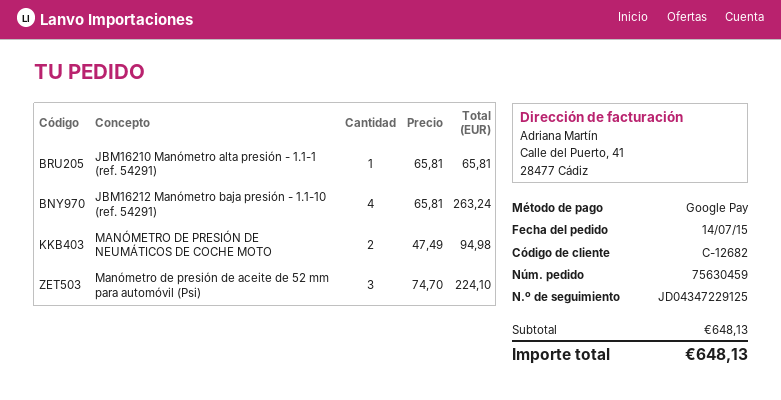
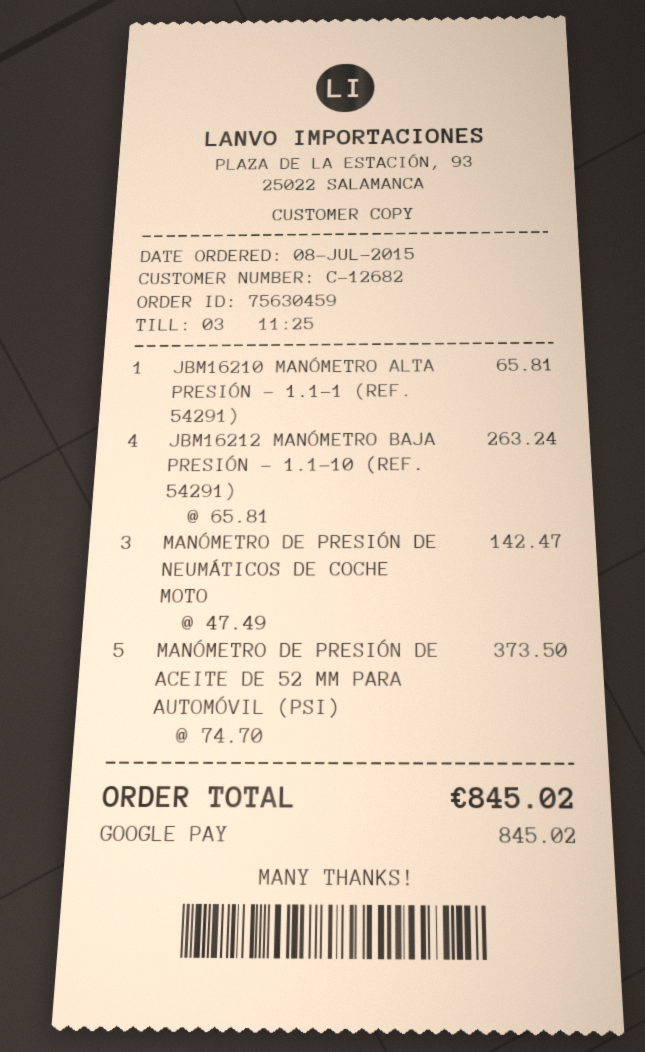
order date: 2015-07-14 -> 2015-07-08
MANÓMETRO DE PRESIÓN DE NEUMÁTICOS DE COCHE MOTO: 2 x 47.49 = 94.98 -> 3 x 47.49 = 142.47
Manómetro de presión de aceite de 52 mm para automóvil (Psi): 3 x 74.70 = 224.10 -> 5 x 74.70 = 373.50
total: 648.13 -> 845.02

